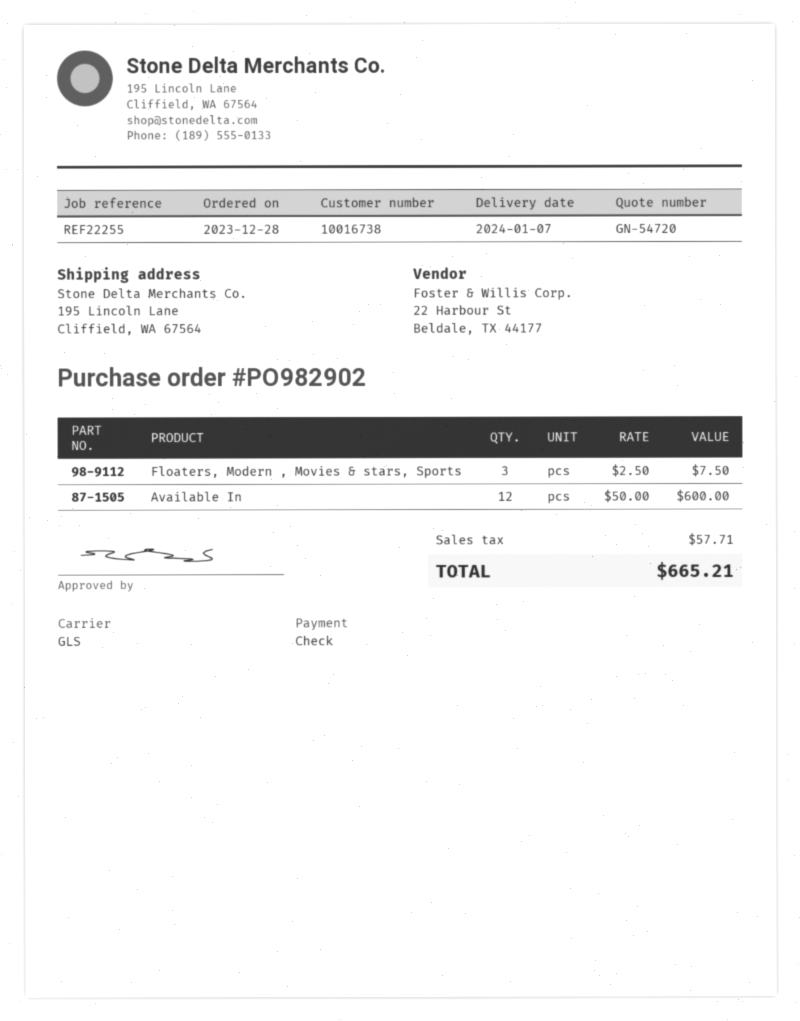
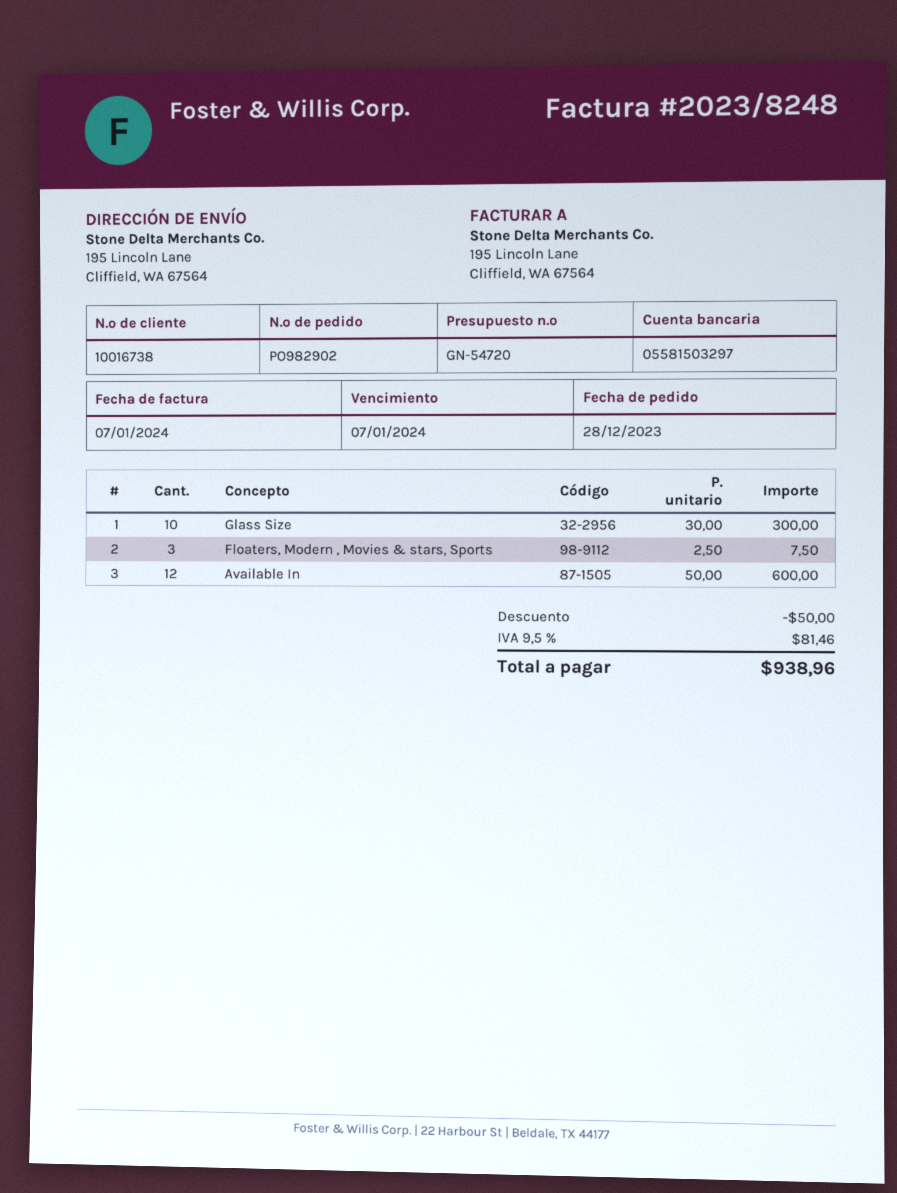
Glass Size: none -> 10 x 30.00 = 300.00
discount: none -> 50.00
tax: 57.71 -> 81.46
total: 665.21 -> 938.96

